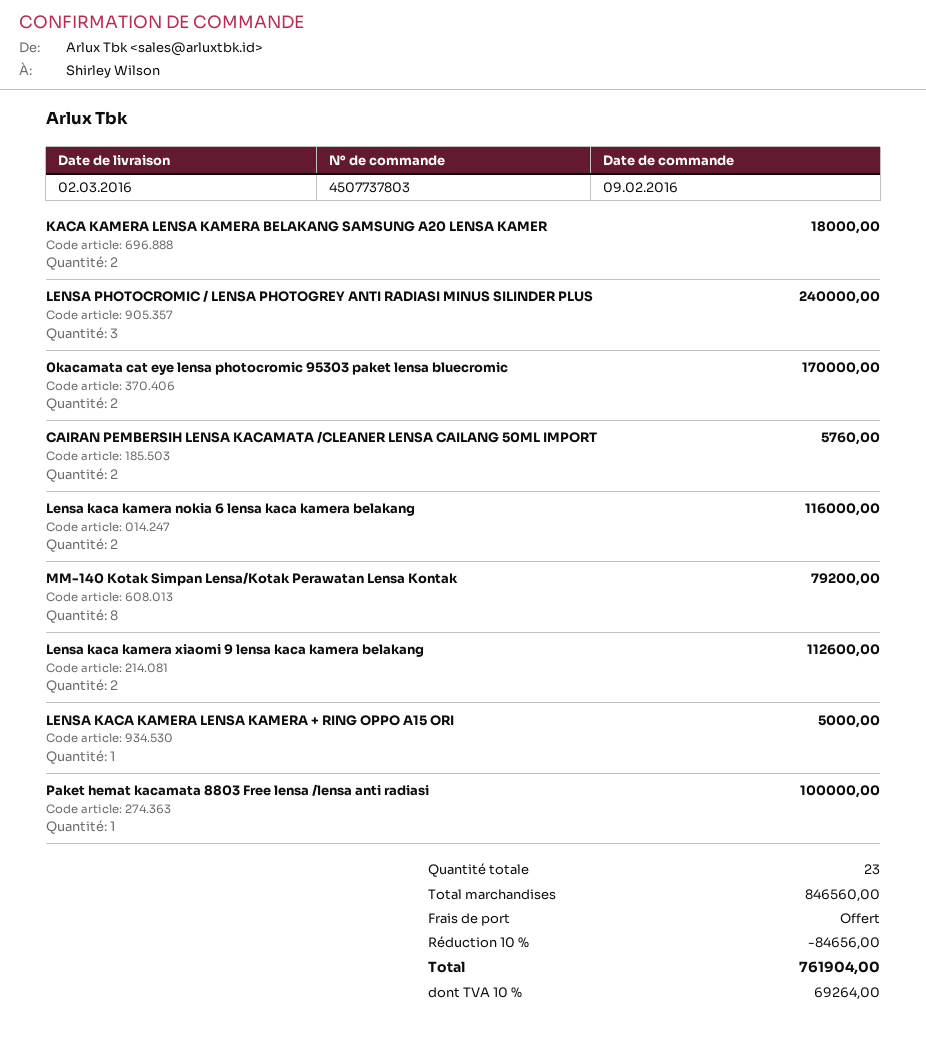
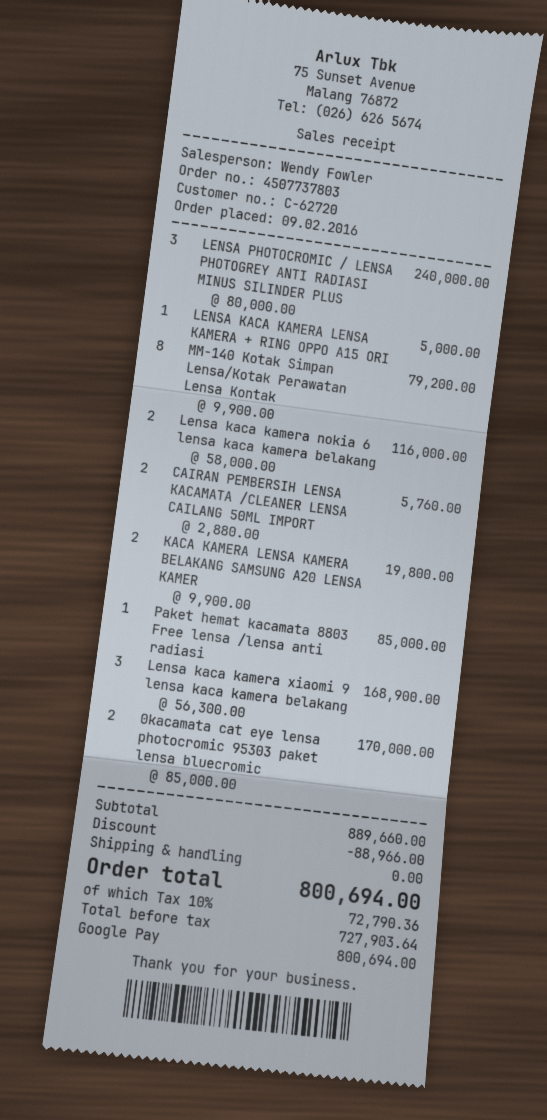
KACA KAMERA LENSA KAMERA BELAKANG SAMSUNG A20 LENSA KAMER: 2 for 18000.00 -> 2 for 19800.00
Lensa kaca kamera xiaomi 9 lensa kaca kamera belakang: 2 for 112600.00 -> 3 for 168900.00
Paket hemat kacamata 8803 Free lensa /lensa anti radiasi: 1 for 100000.00 -> 1 for 85000.00
subtotal: 846560.00 -> 889660.00
discount: 84656.00 -> 88966.00
tax: 10% = 69264.00 -> 10% = 72790.36
total: 761904.00 -> 800694.00

